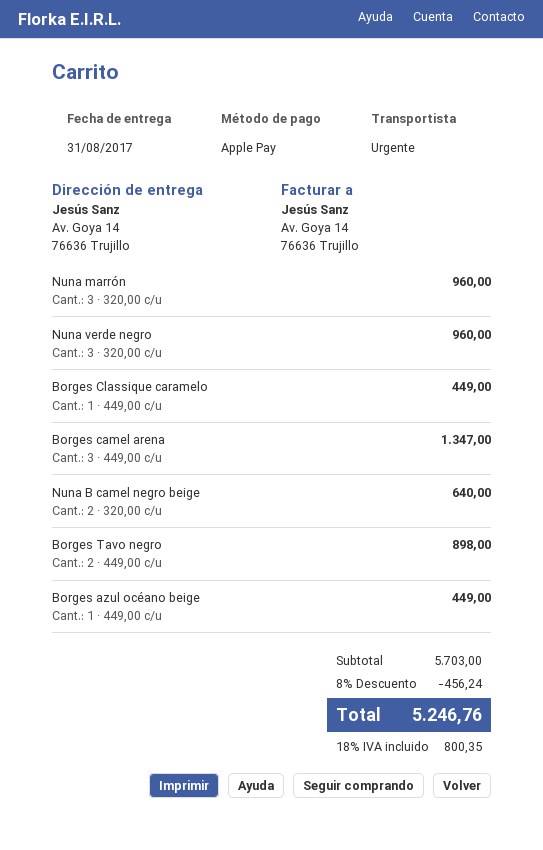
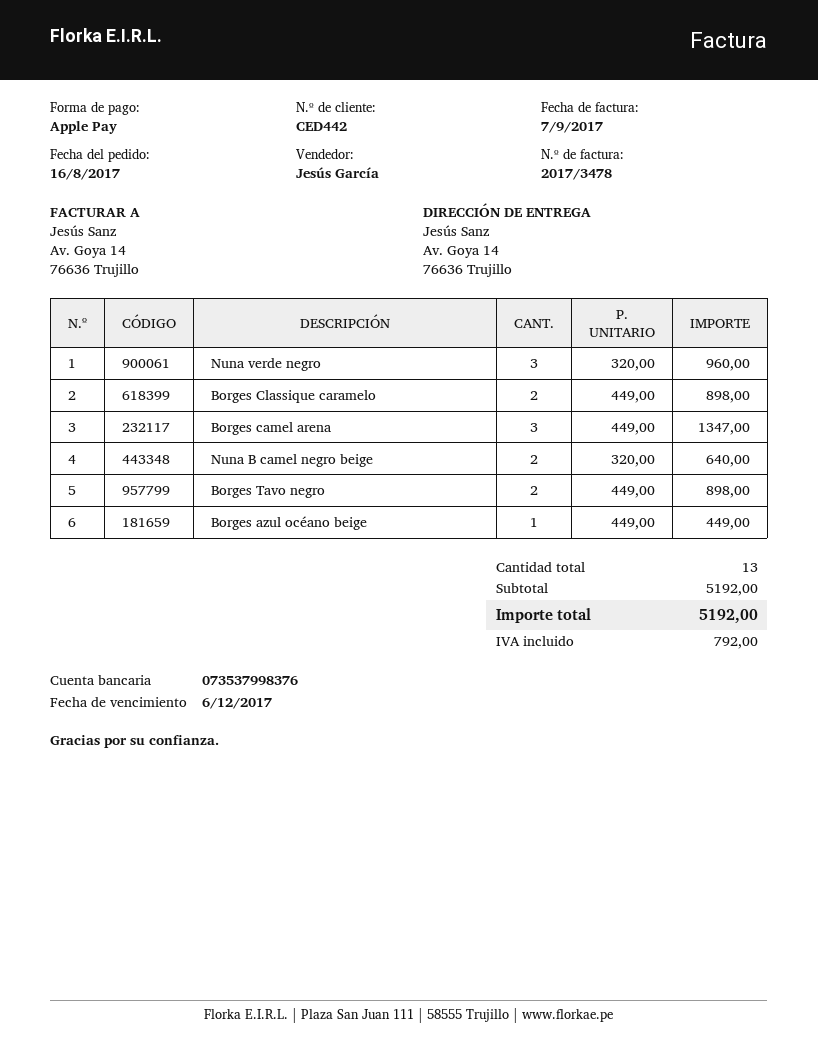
Nuna marrón: 3 x 320.00 = 960.00 -> none
Borges Classique caramelo: 1 x 449.00 = 449.00 -> 2 x 449.00 = 898.00
subtotal: 5703.00 -> 5192.00
discount: 8% = 456.24 -> none
tax: 800.35 -> 792.00
total: 5246.76 -> 5192.00

